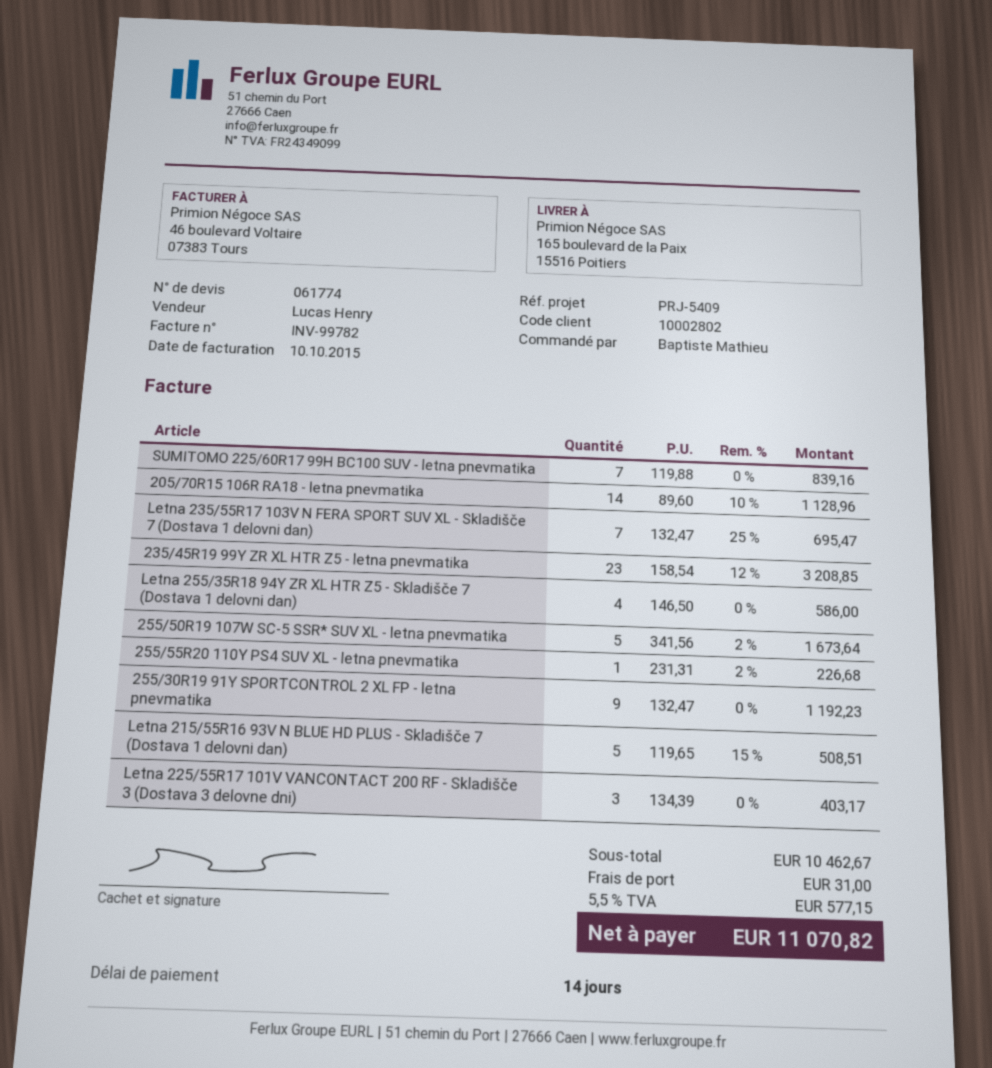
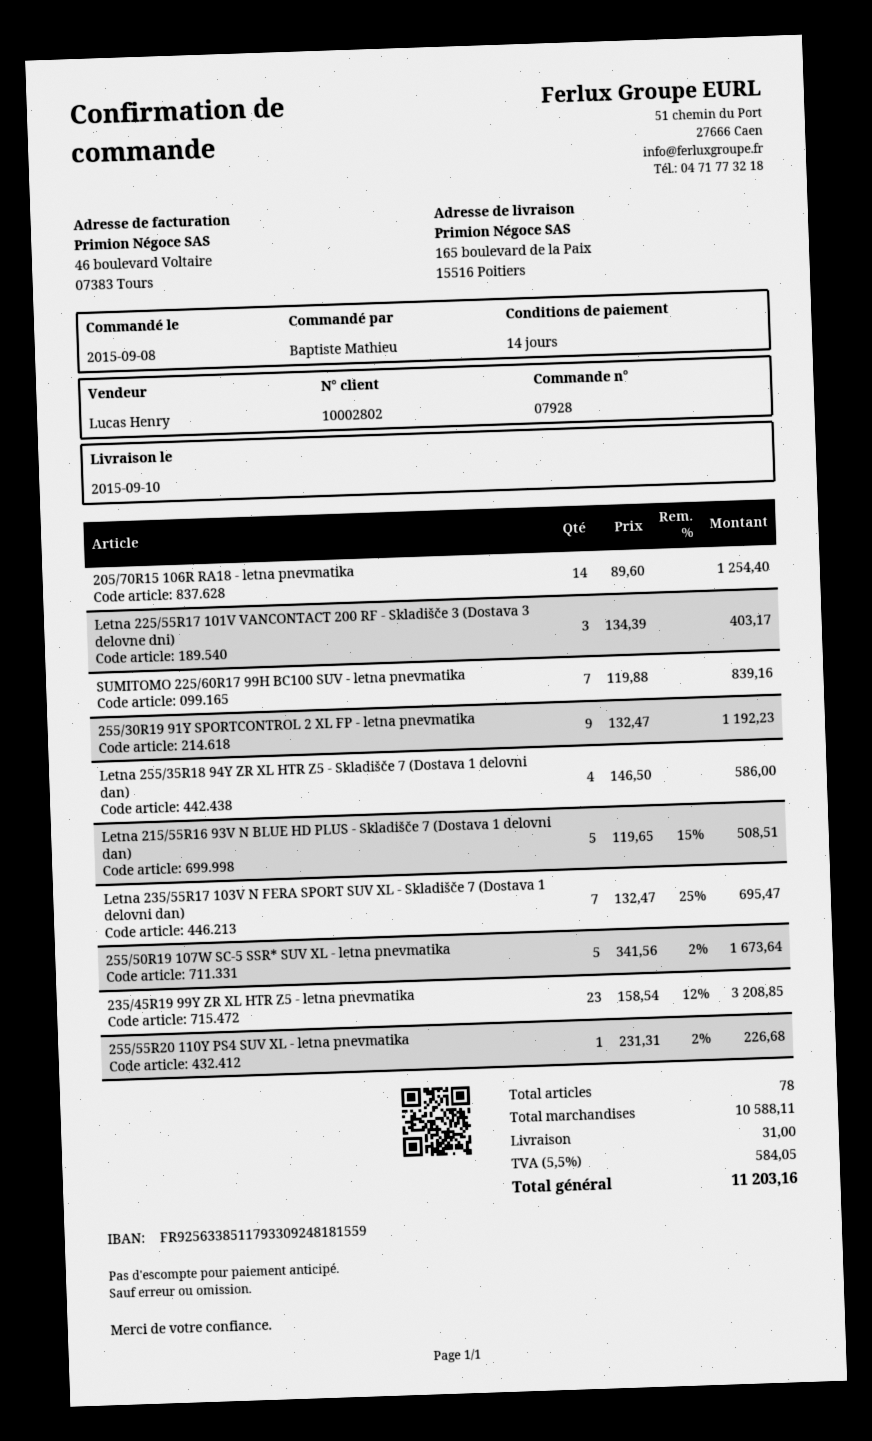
205/70R15 106R RA18 - letna pnevmatika: 14 x 89.60 - 10% = 1128.96 -> 14 x 89.60 = 1254.40
subtotal: 10462.67 -> 10588.11
tax: 5.5% = 577.15 -> 5.5% = 584.05
total: 11070.82 -> 11203.16

